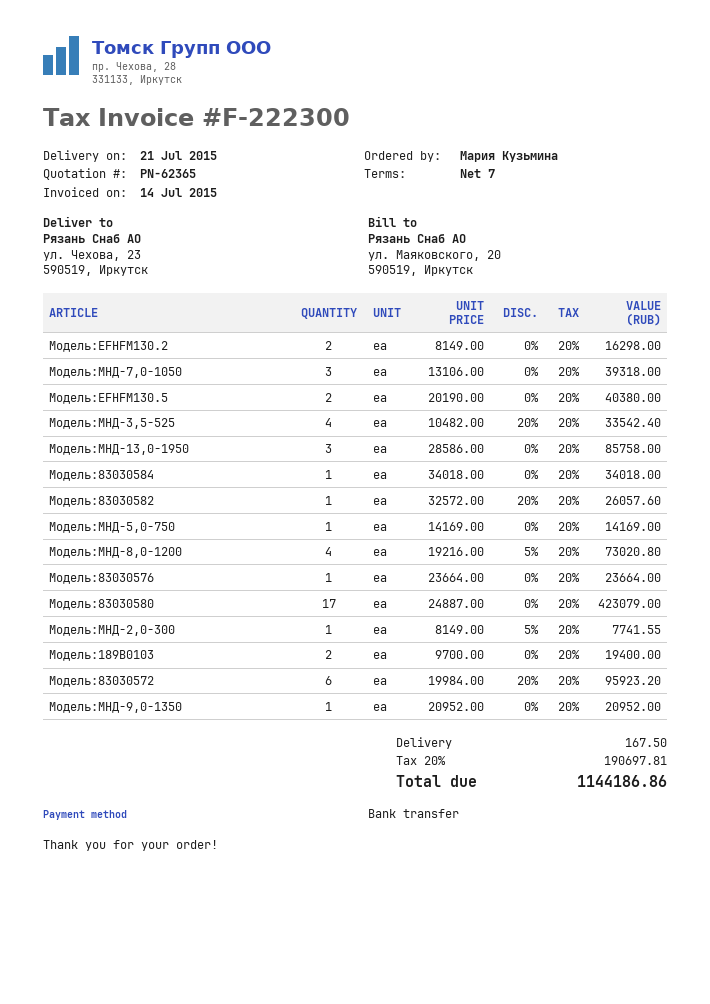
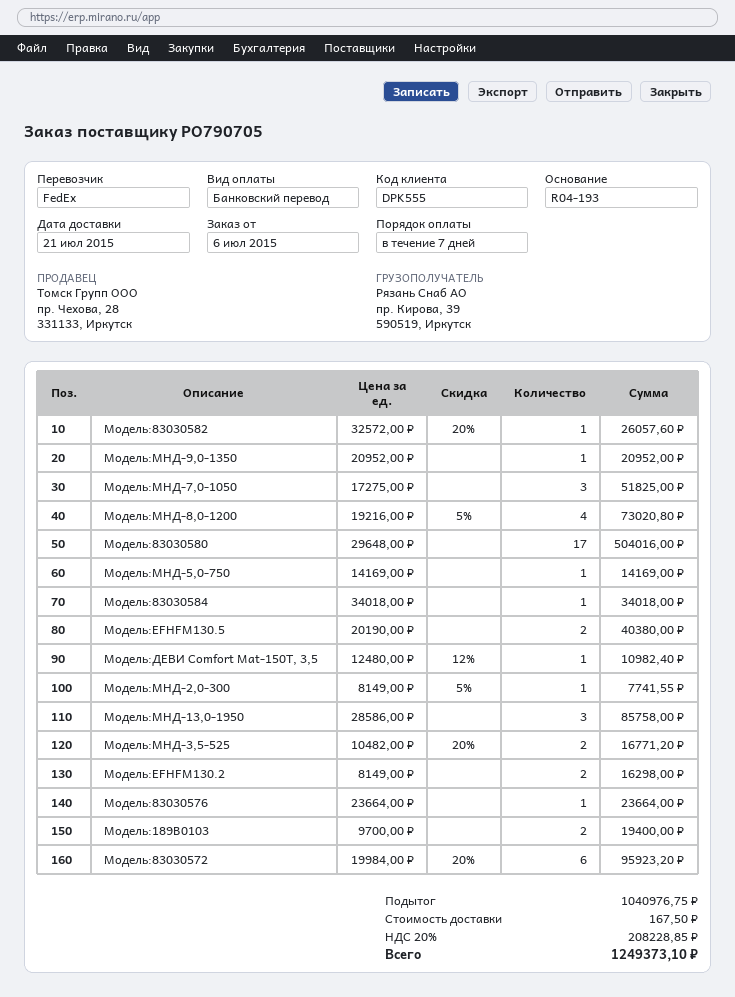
ship to: ул. Чехова, 23, 590519, Иркутск -> пр. Кирова, 39, 590519, Иркутск
Модель:МНД-7,0-1050: 3 x 13106.00 = 39318.00 -> 3 x 17275.00 = 51825.00
Модель:МНД-3,5-525: 4 x 10482.00 - 20% = 33542.40 -> 2 x 10482.00 - 20% = 16771.20
Модель:83030580: 17 x 24887.00 = 423079.00 -> 17 x 29648.00 = 504016.00
Модель:ДЕВИ Comfort Mat-150T, 3,5: none -> 1 x 12480.00 - 12% = 10982.40
tax: 20% = 190697.81 -> 20% = 208228.85
total: 1144186.86 -> 1249373.10

